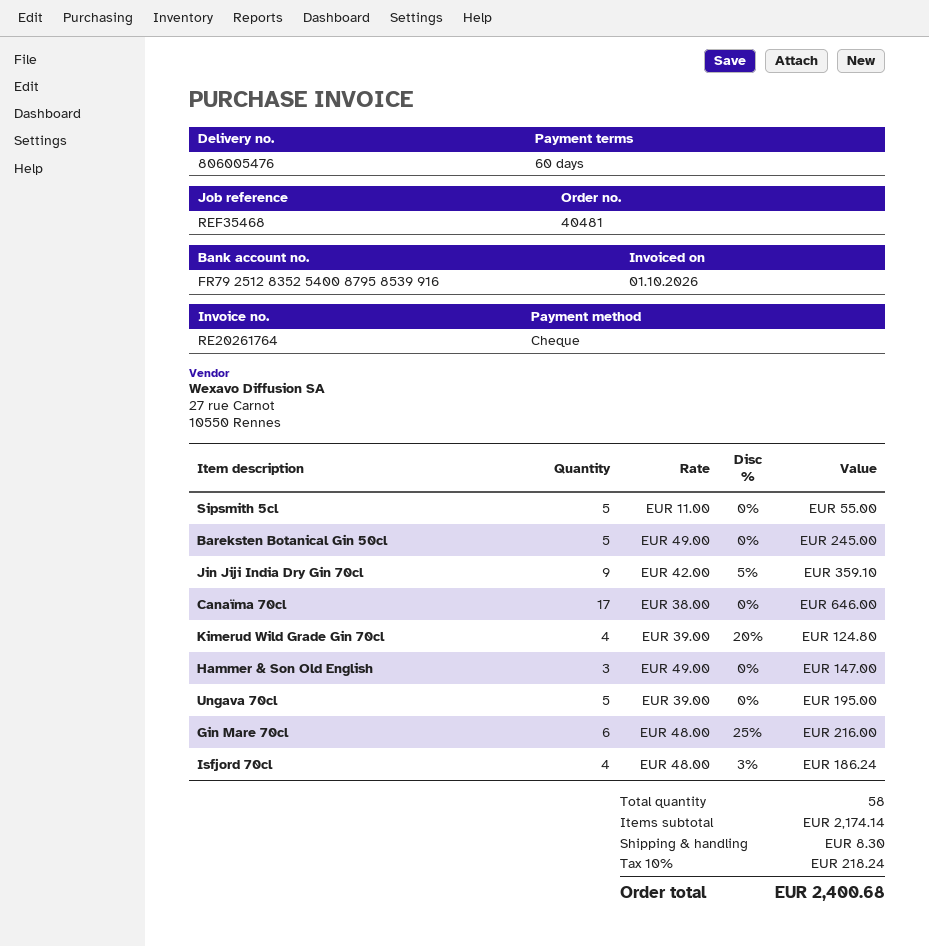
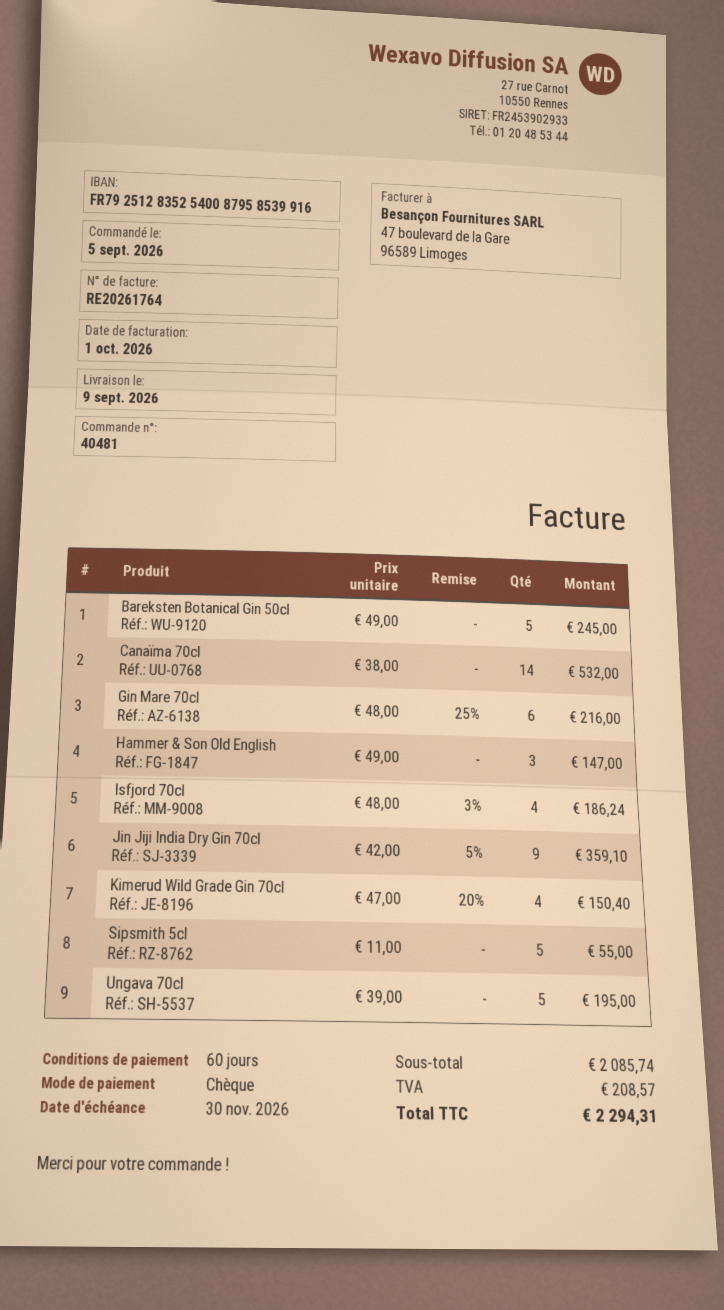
Canaïma 70cl: 17 x 38.00 = 646.00 -> 14 x 38.00 = 532.00
Kimerud Wild Grade Gin 70cl: 4 x 39.00 - 20% = 124.80 -> 4 x 47.00 - 20% = 150.40
subtotal: 2174.14 -> 2085.74
shipping: 8.30 -> none
tax: 218.24 -> 208.57
total: 2400.68 -> 2294.31

